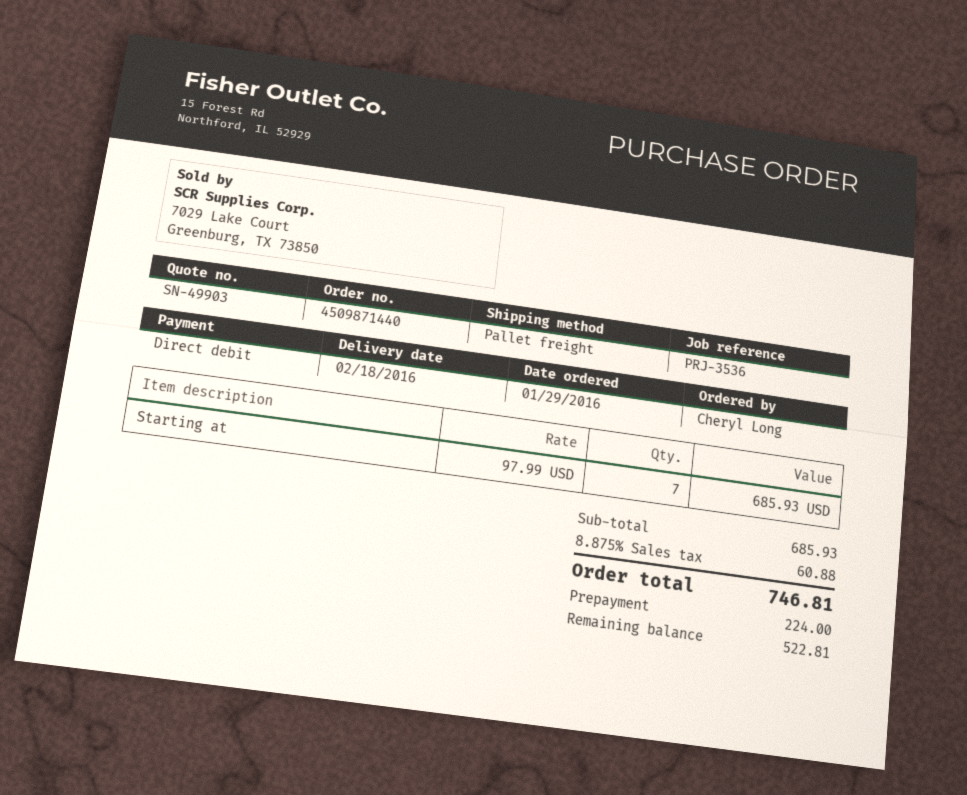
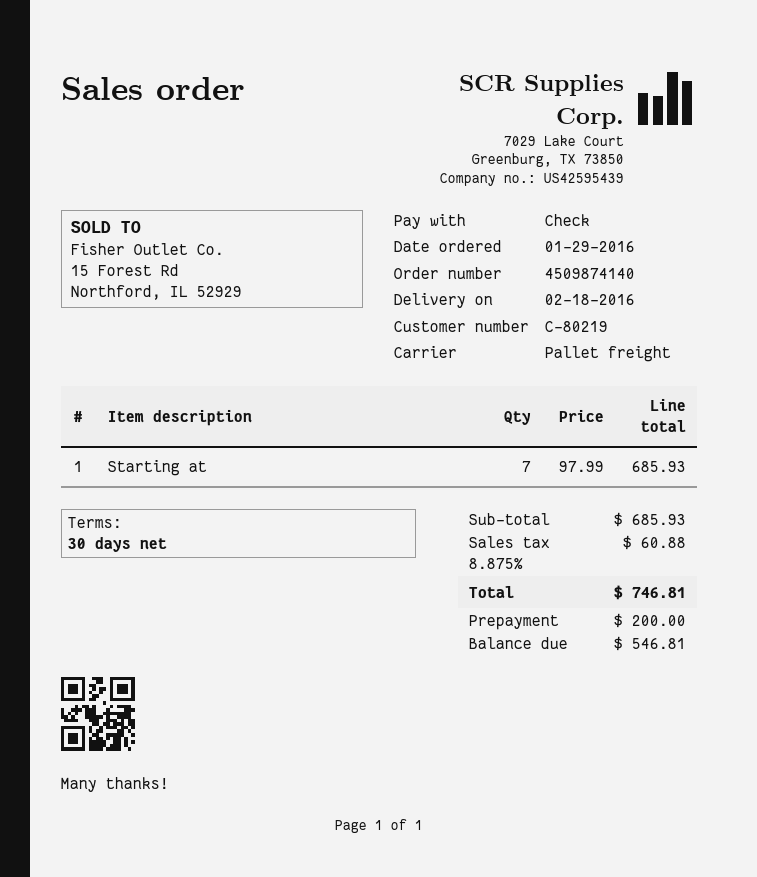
order number: 4509871440 -> 4509874140
payment method: direct debit -> cheque
deposit: 224.00 -> 200.00
balance: 522.81 -> 546.81

